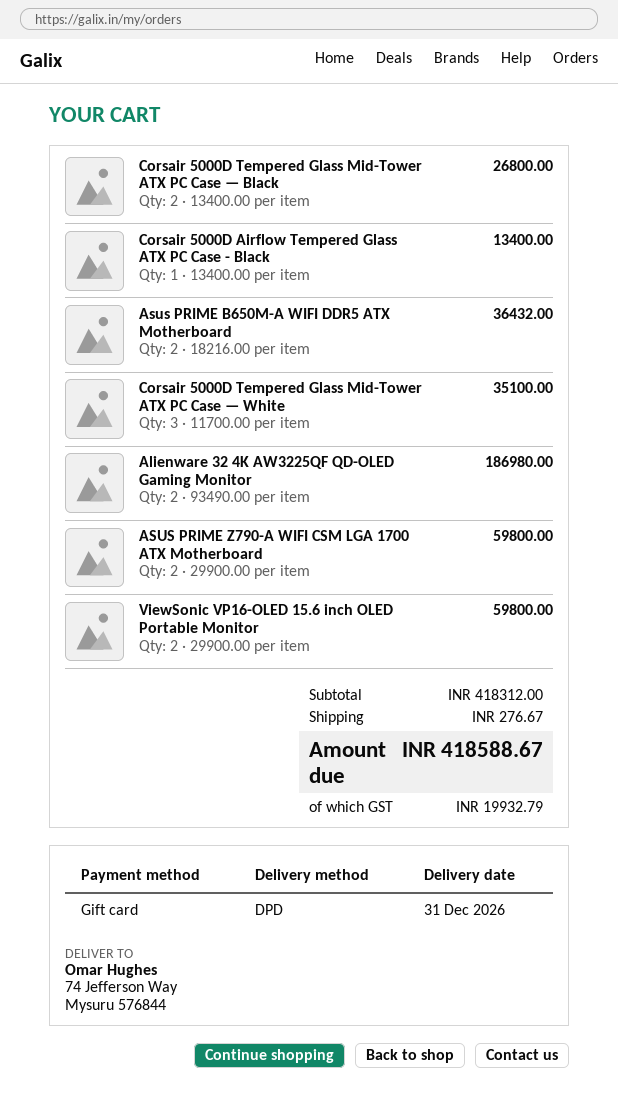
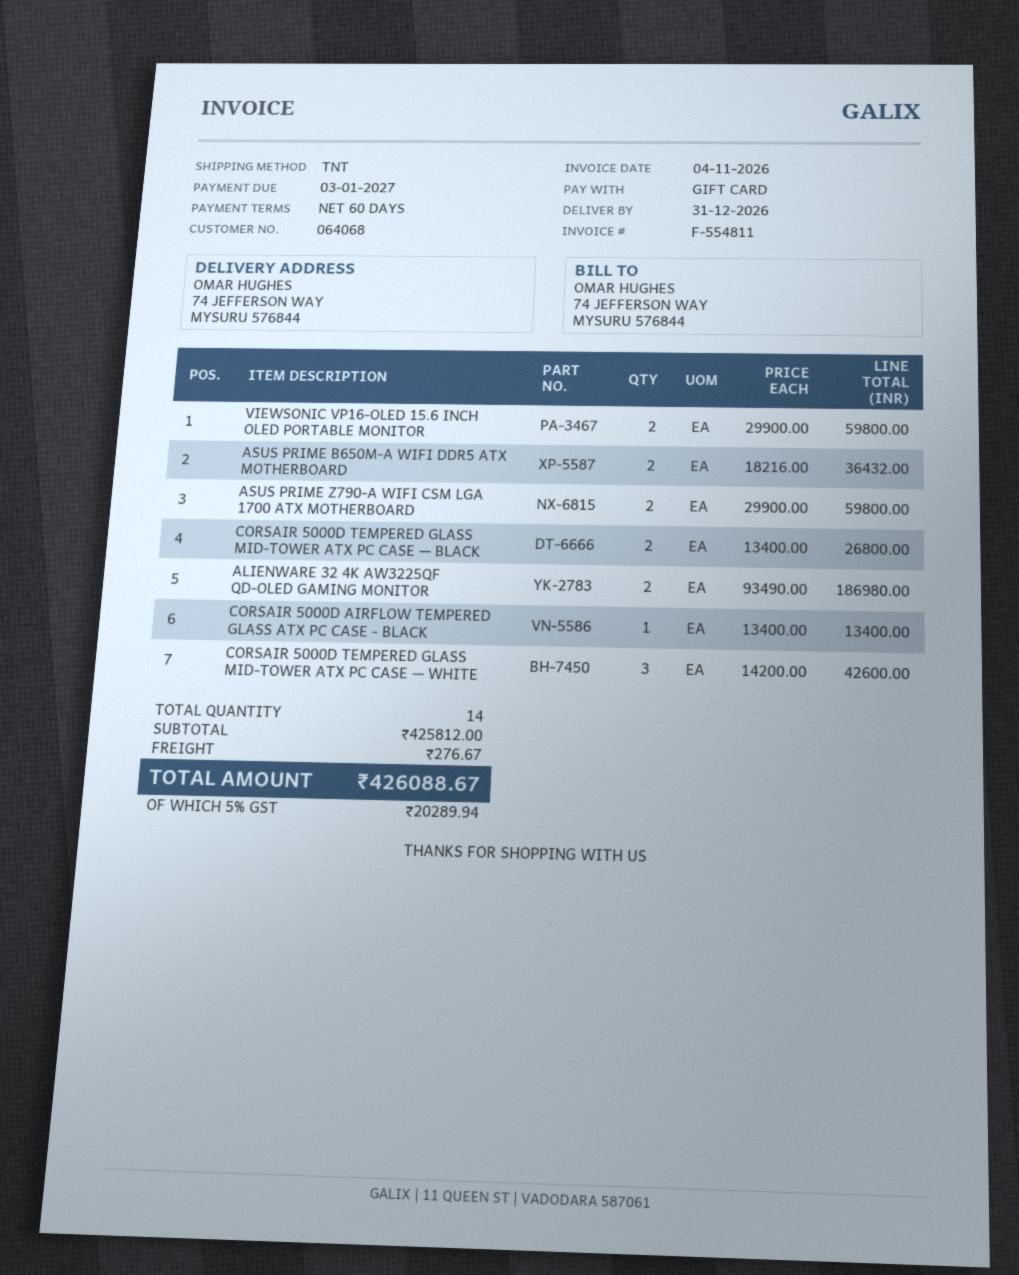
shipping method: DPD -> TNT
Corsair 5000D Tempered Glass Mid-Tower ATX PC Case — White: 3 x 11700.00 = 35100.00 -> 3 x 14200.00 = 42600.00
subtotal: 418312.00 -> 425812.00
tax: 19932.79 -> 20289.94
total: 418588.67 -> 426088.67

